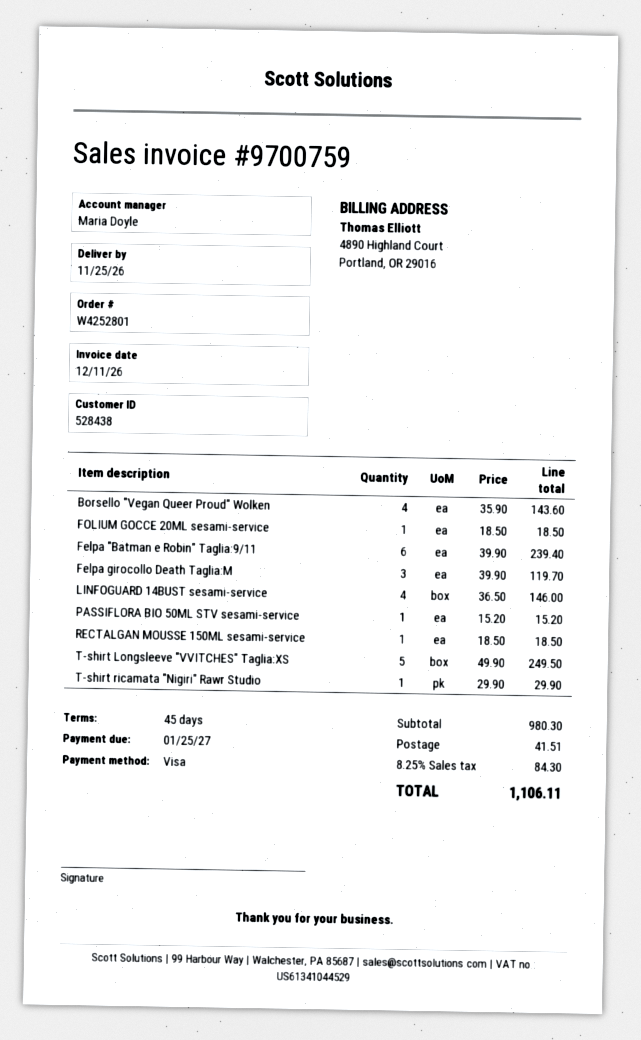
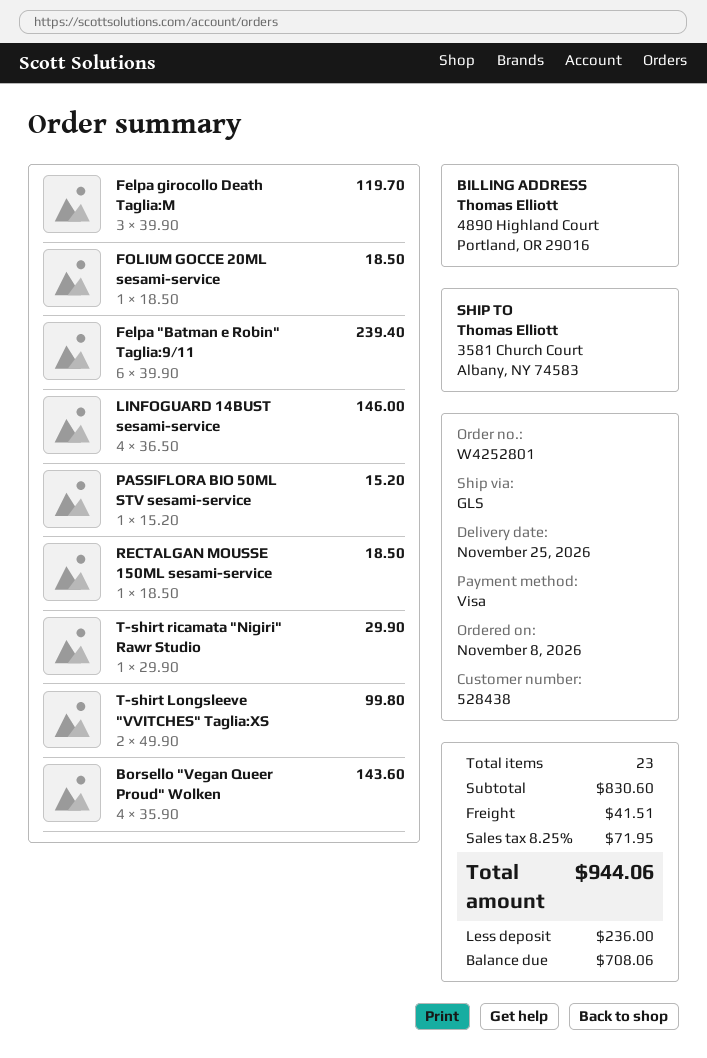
T-shirt Longsleeve "VVITCHES" Taglia:XS: 5 x 49.90 = 249.50 -> 2 x 49.90 = 99.80
subtotal: 980.30 -> 830.60
tax: 8.25% = 84.30 -> 8.25% = 71.95
total: 1106.11 -> 944.06

